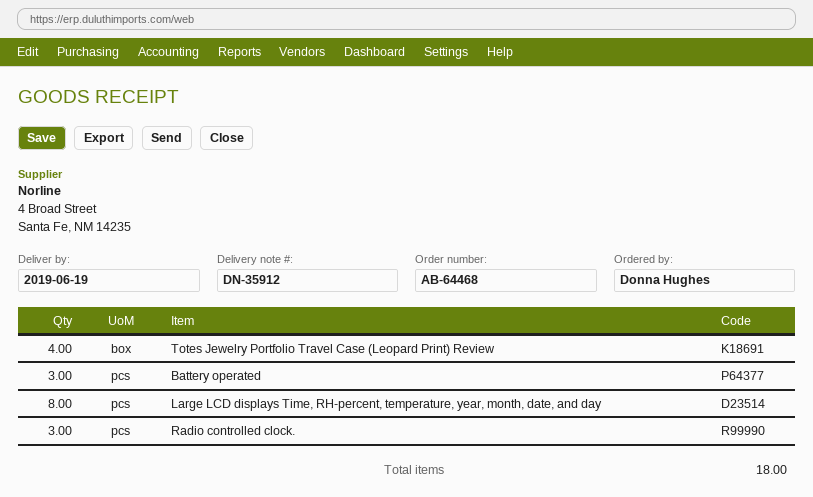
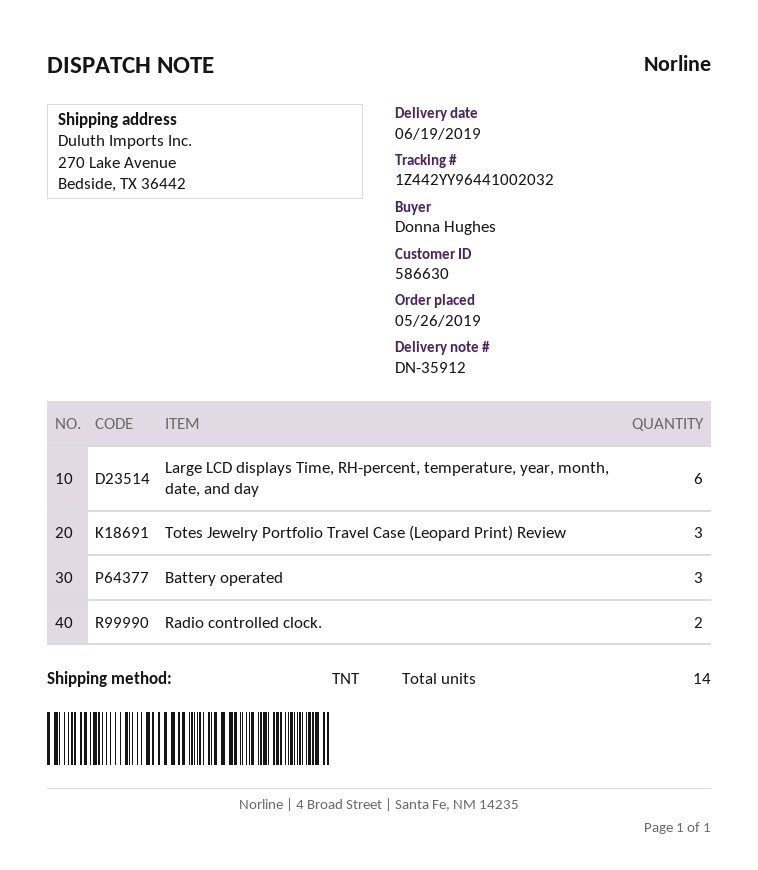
Totes Jewelry Portfolio Travel Case (Leopard Print) Review: 4 -> 3
Large LCD displays Time, RH-percent, temperature, year, month, date, and day: 8 -> 6
Radio controlled clock.: 3 -> 2
total quantity: 18 -> 14

